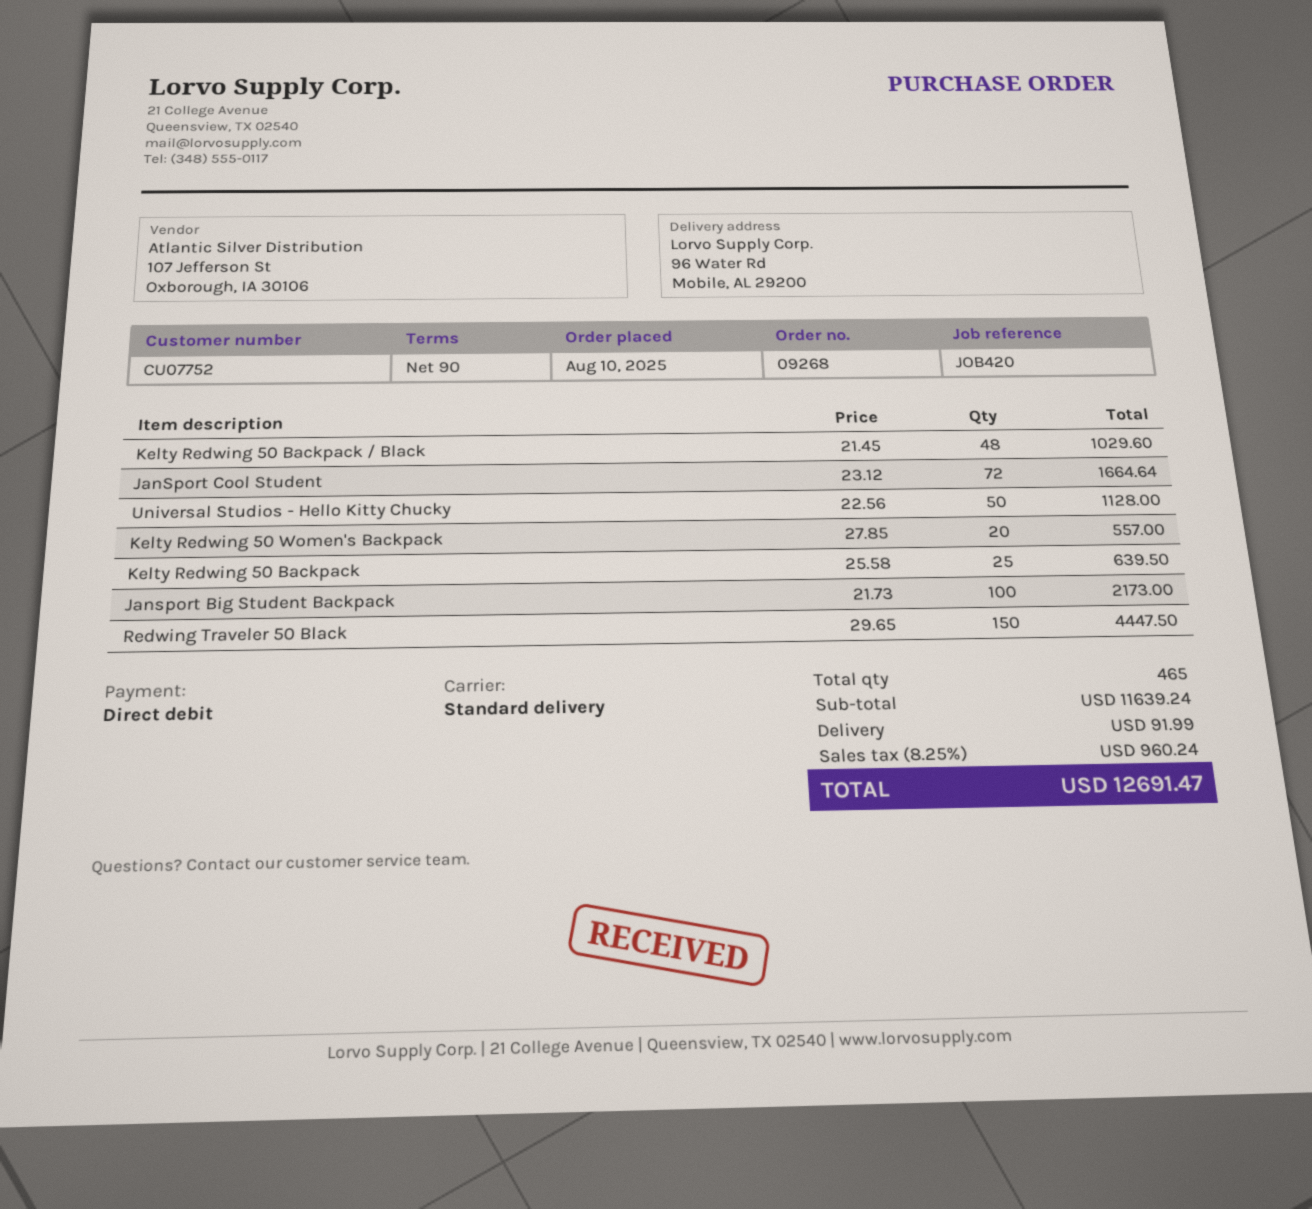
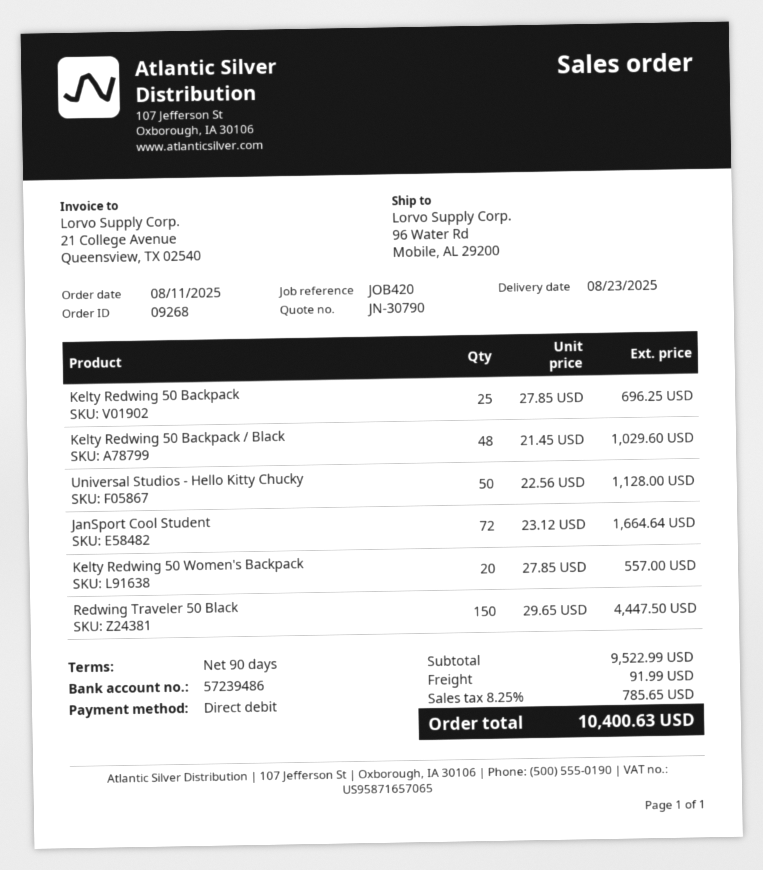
order date: 2025-08-10 -> 2025-08-11
Kelty Redwing 50 Backpack: 25 x 25.58 = 639.50 -> 25 x 27.85 = 696.25
Jansport Big Student Backpack: 100 x 21.73 = 2173.00 -> none
subtotal: 11639.24 -> 9522.99
tax: 8.25% = 960.24 -> 8.25% = 785.65
total: 12691.47 -> 10400.63

